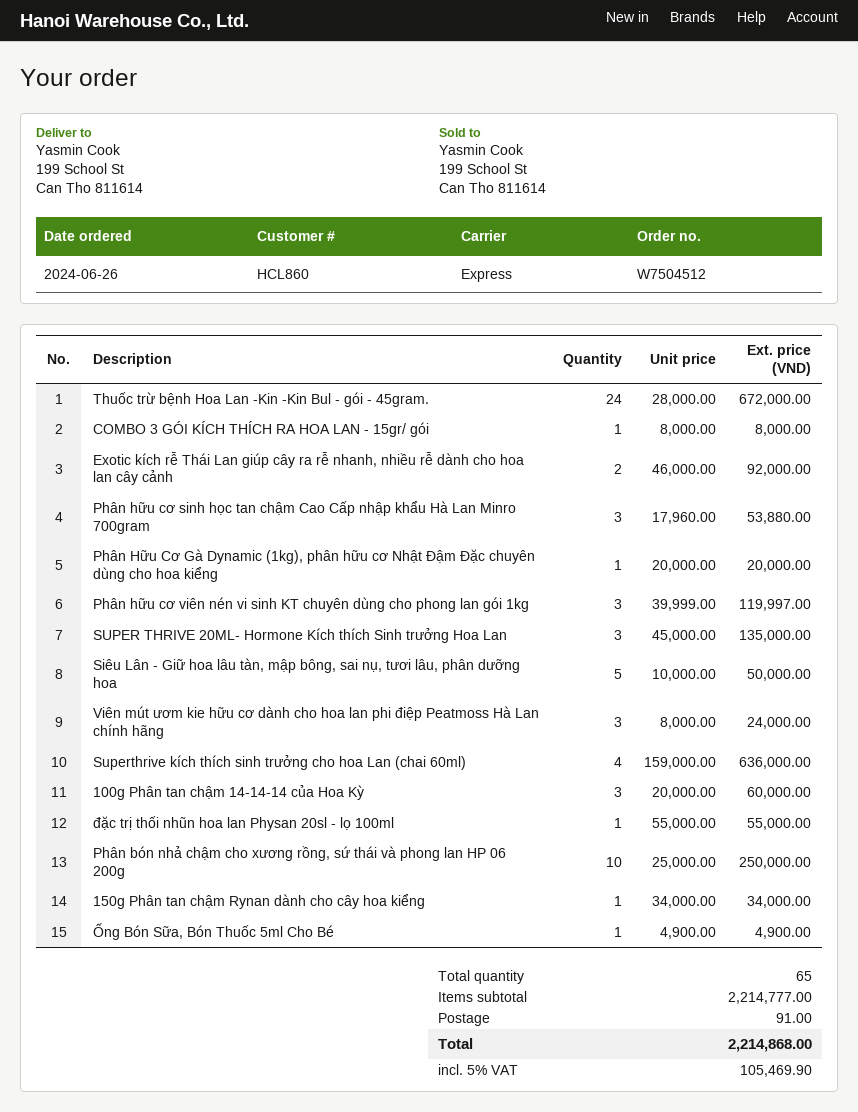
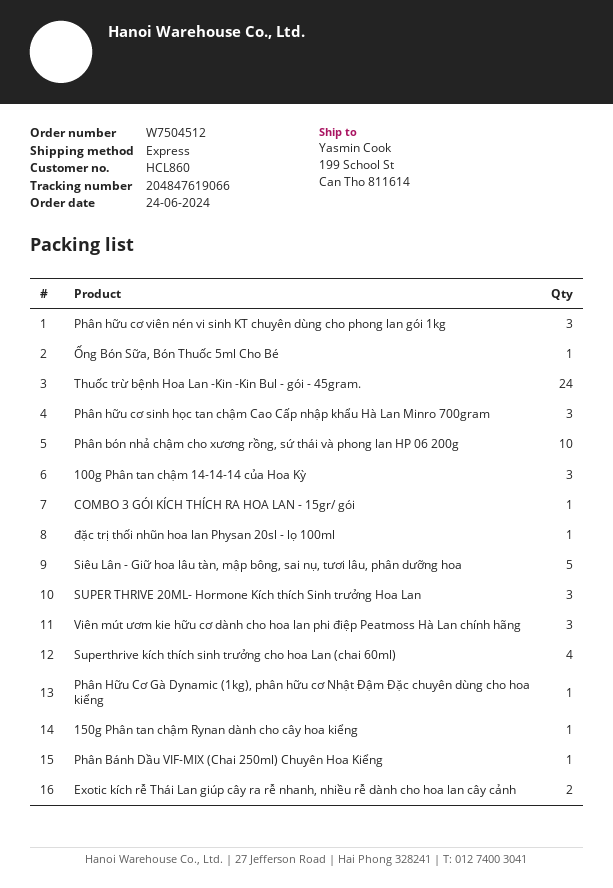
order date: 2024-06-26 -> 2024-06-24
Phân Bánh Dầu VIF-MIX (Chai 250ml) Chuyên Hoa Kiểng: none -> 1

